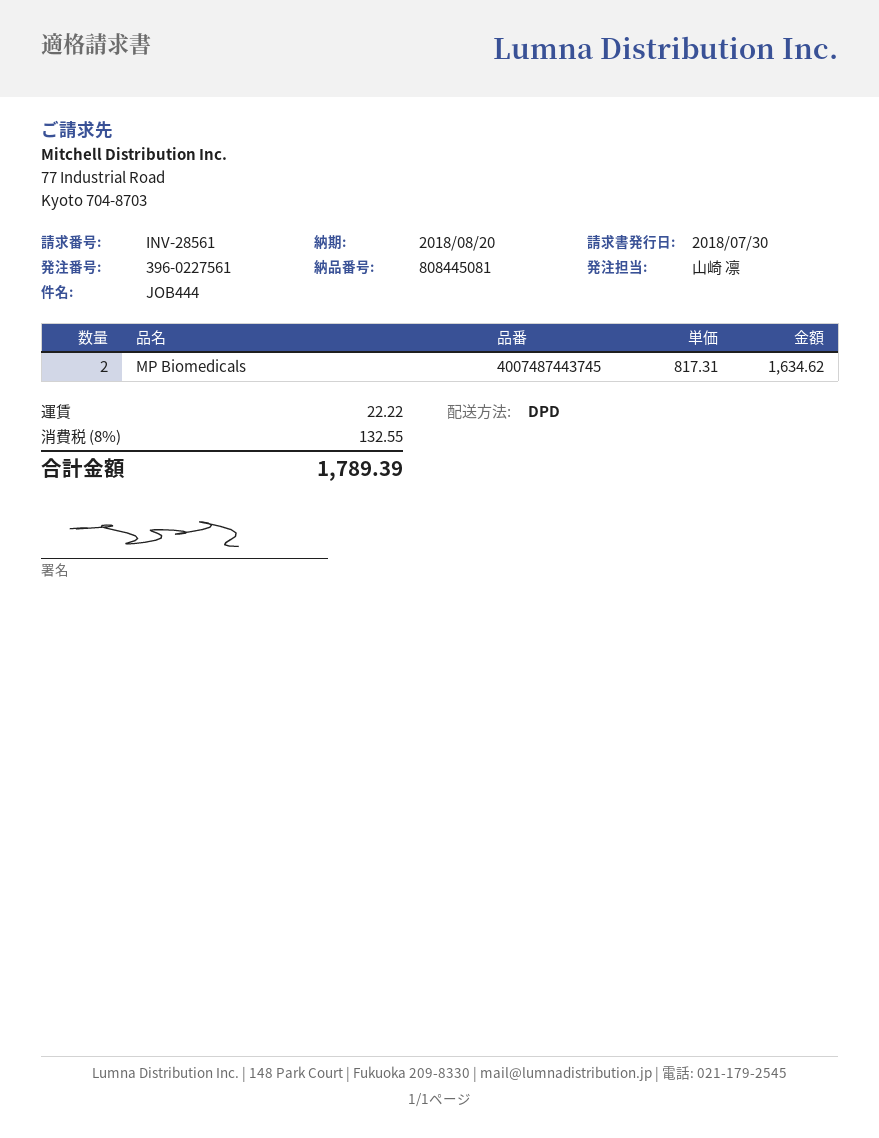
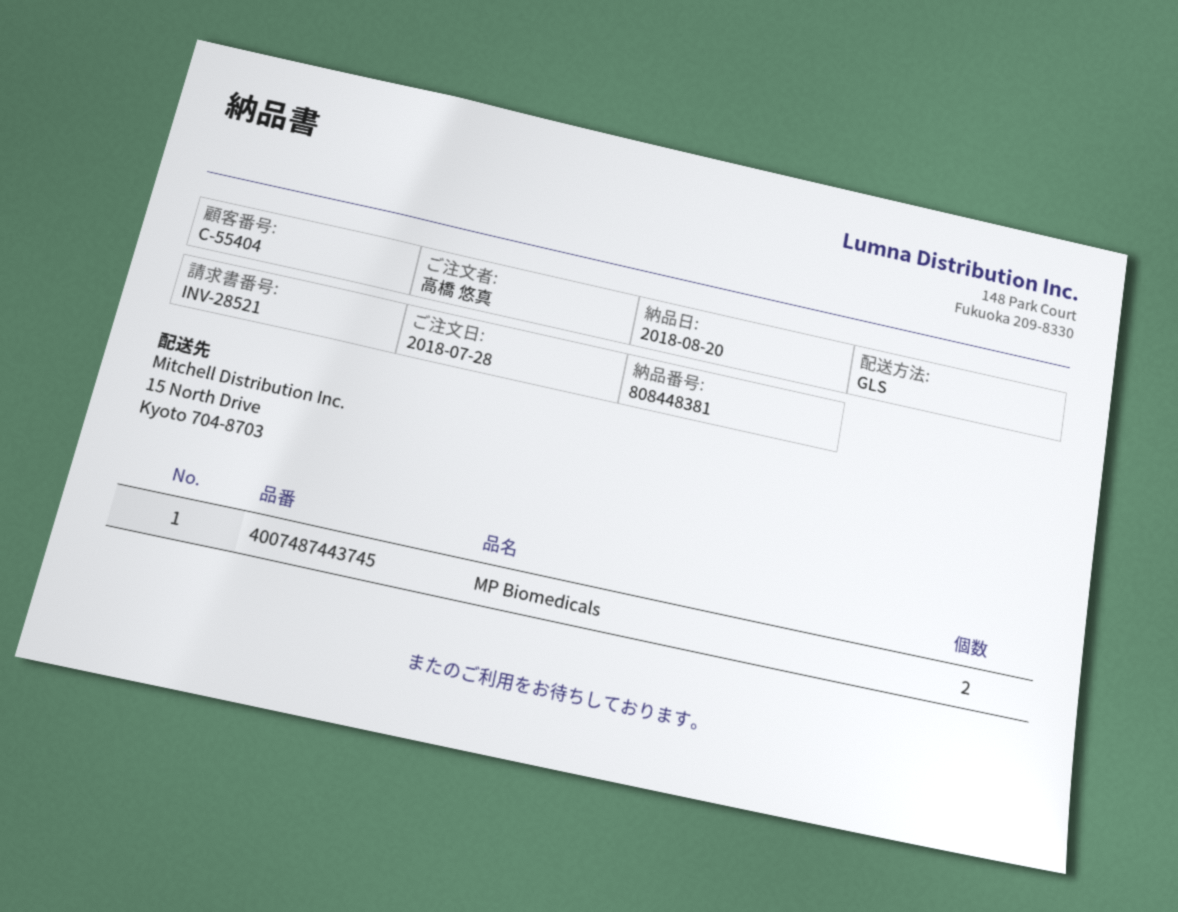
delivery note number: 808445081 -> 808448381
invoice number: INV-28561 -> INV-28521
ordered by: 山崎 凛 -> 高橋 悠真
shipping method: DPD -> GLS

